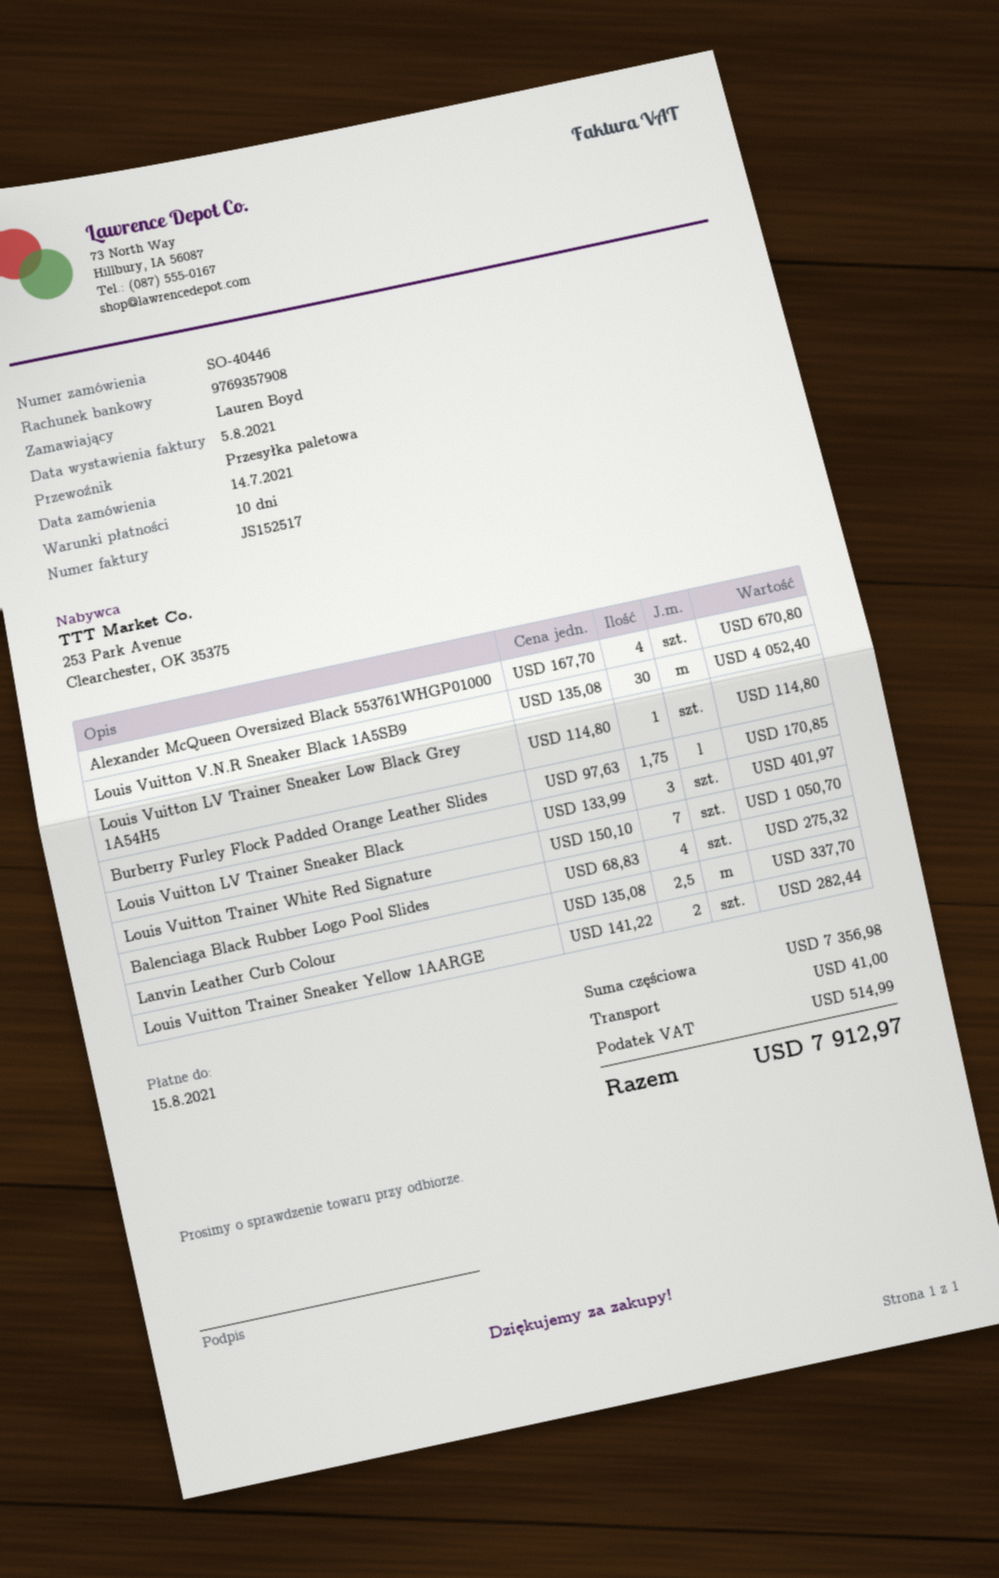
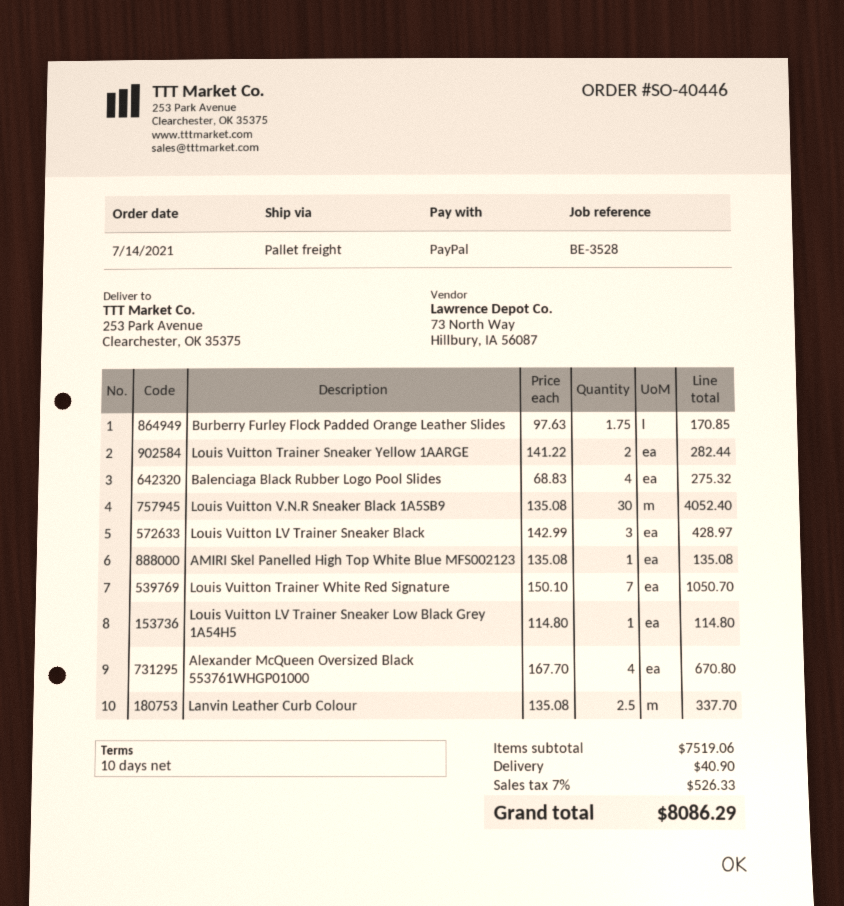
Louis Vuitton LV Trainer Sneaker Black: 3 x 133.99 = 401.97 -> 3 x 142.99 = 428.97
AMIRI Skel Panelled High Top White Blue MFS002123: none -> 1 x 135.08 = 135.08
subtotal: 7356.98 -> 7519.06
shipping: 41.00 -> 40.90
tax: 514.99 -> 526.33
total: 7912.97 -> 8086.29

